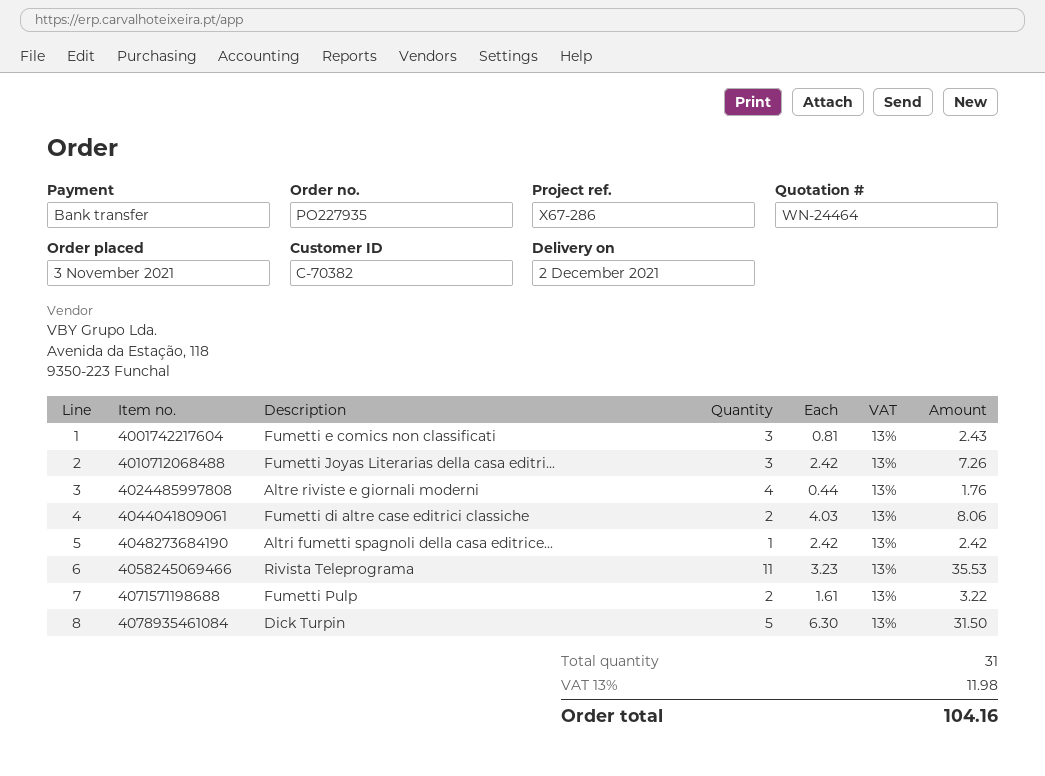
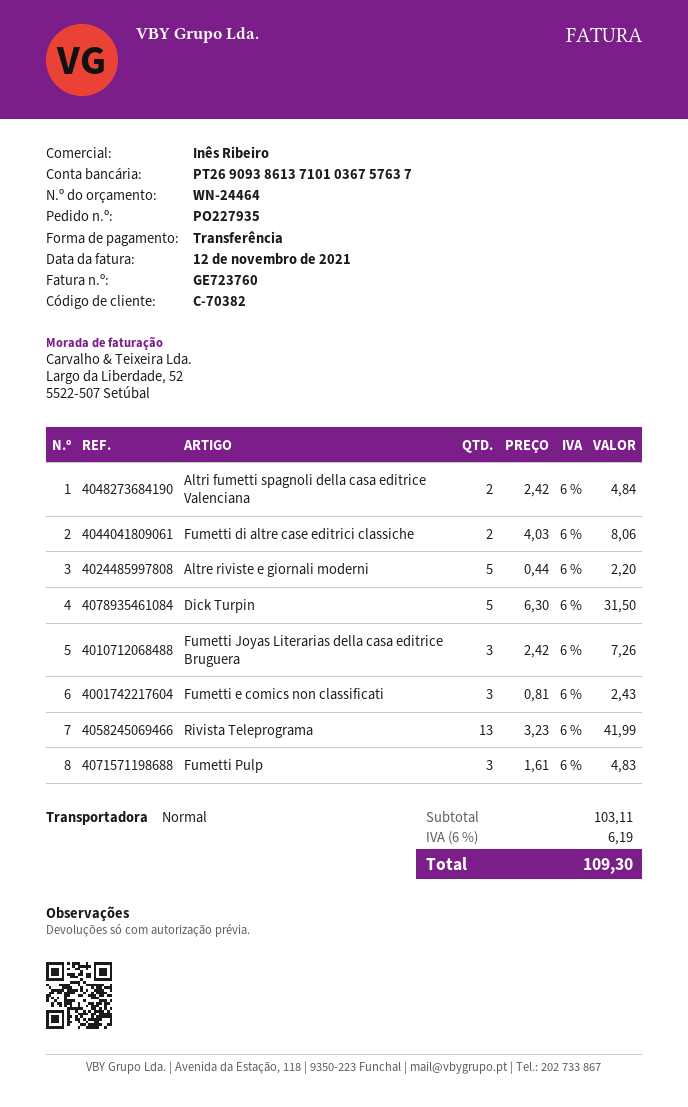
Altre riviste e giornali moderni: 4 x 0.44 = 1.76 -> 5 x 0.44 = 2.20
Altri fumetti spagnoli della casa editrice...: 1 x 2.42 = 2.42 -> 2 x 2.42 = 4.84
Rivista Teleprograma: 11 x 3.23 = 35.53 -> 13 x 3.23 = 41.99
Fumetti Pulp: 2 x 1.61 = 3.22 -> 3 x 1.61 = 4.83
tax: 13% = 11.98 -> 6% = 6.19
total: 104.16 -> 109.30

